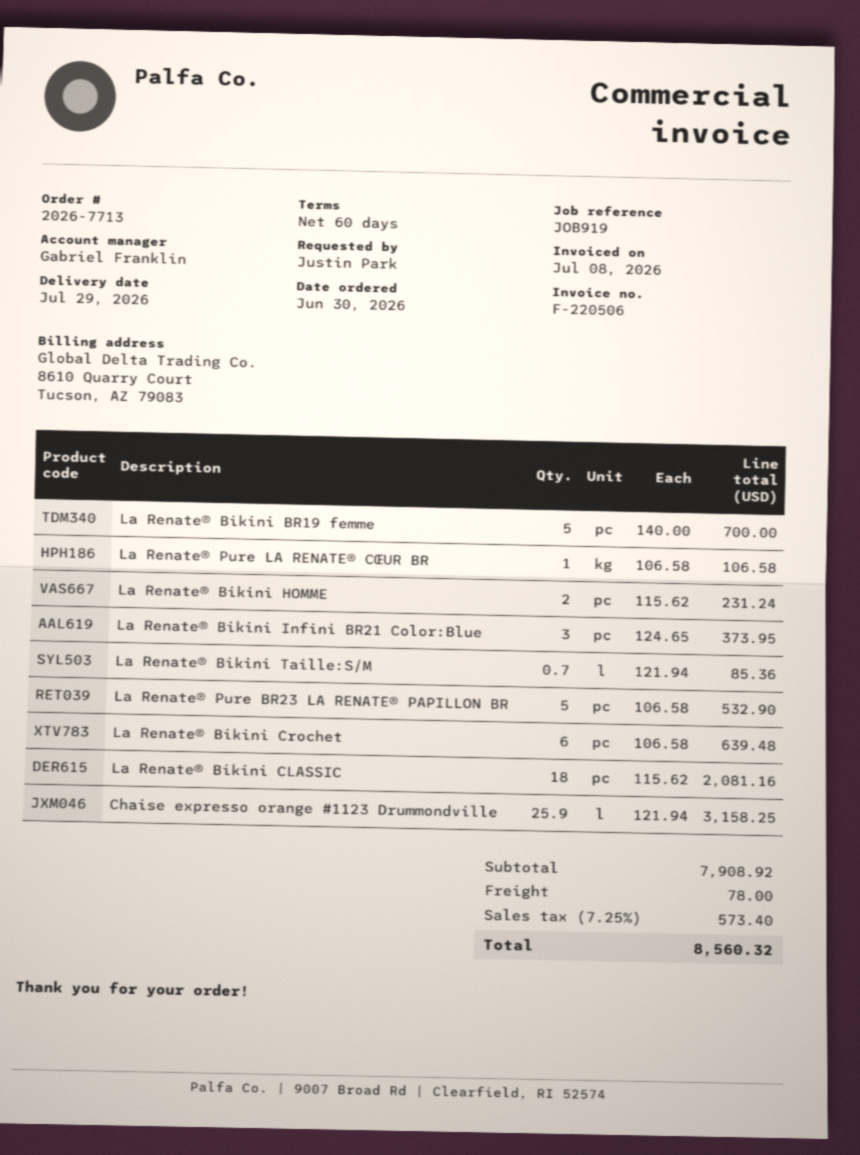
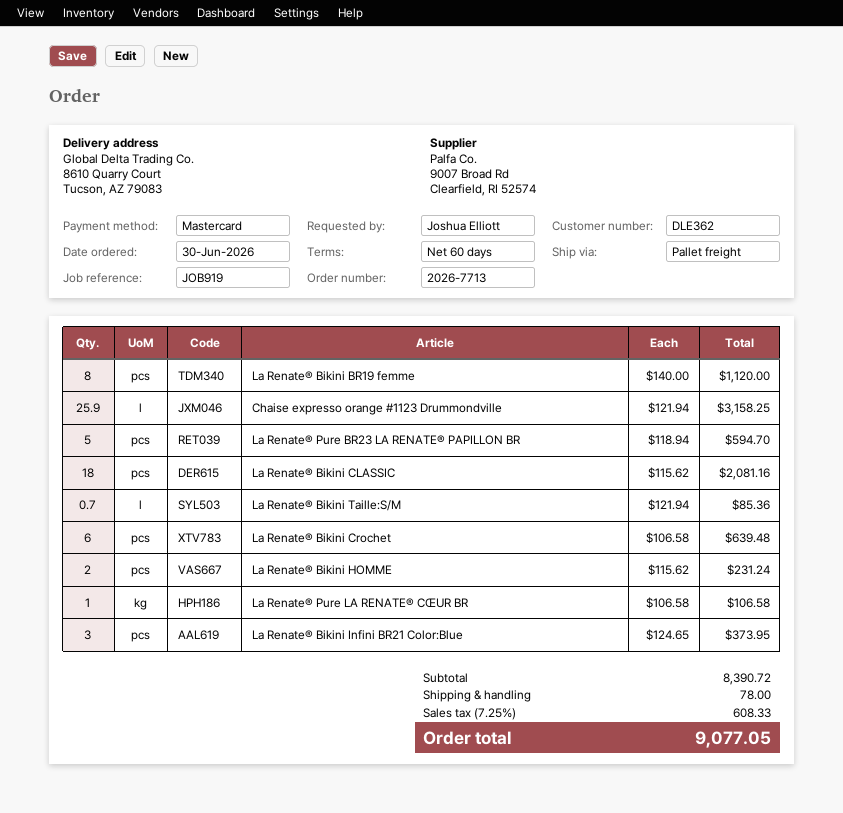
ordered by: Justin Park -> Joshua Elliott
La Renate® Bikini BR19 femme: 5 x 140.00 = 700.00 -> 8 x 140.00 = 1120.00
La Renate® Pure BR23 LA RENATE® PAPILLON BR: 5 x 106.58 = 532.90 -> 5 x 118.94 = 594.70
subtotal: 7908.92 -> 8390.72
tax: 7.25% = 573.40 -> 7.25% = 608.33
total: 8560.32 -> 9077.05

